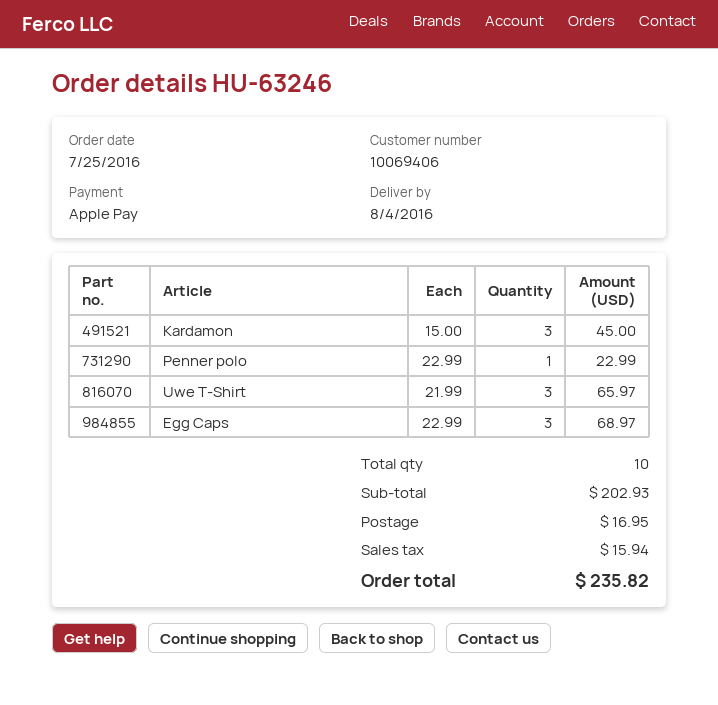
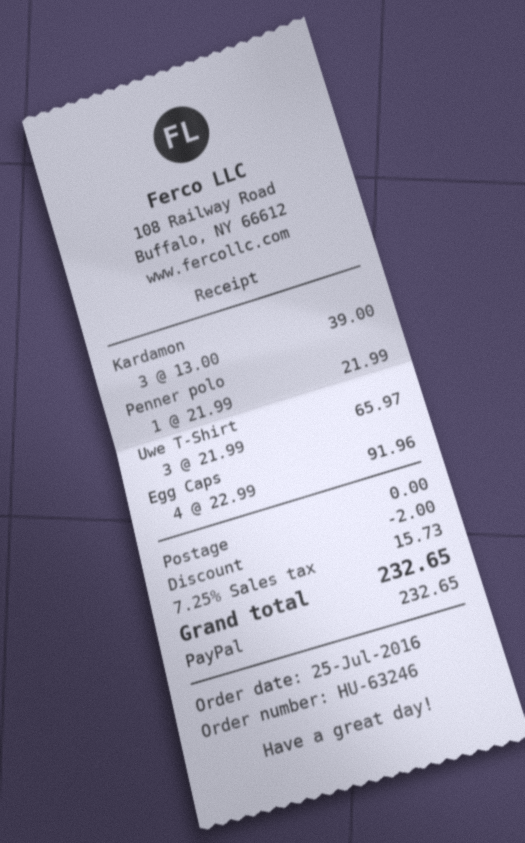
payment method: Apple Pay -> PayPal
Kardamon: 3 x 15.00 = 45.00 -> 3 x 13.00 = 39.00
Penner polo: 1 x 22.99 = 22.99 -> 1 x 21.99 = 21.99
Egg Caps: 3 x 22.99 = 68.97 -> 4 x 22.99 = 91.96
discount: none -> 2.00
shipping: 16.95 -> 0.00
tax: 15.94 -> 15.73
total: 235.82 -> 232.65

